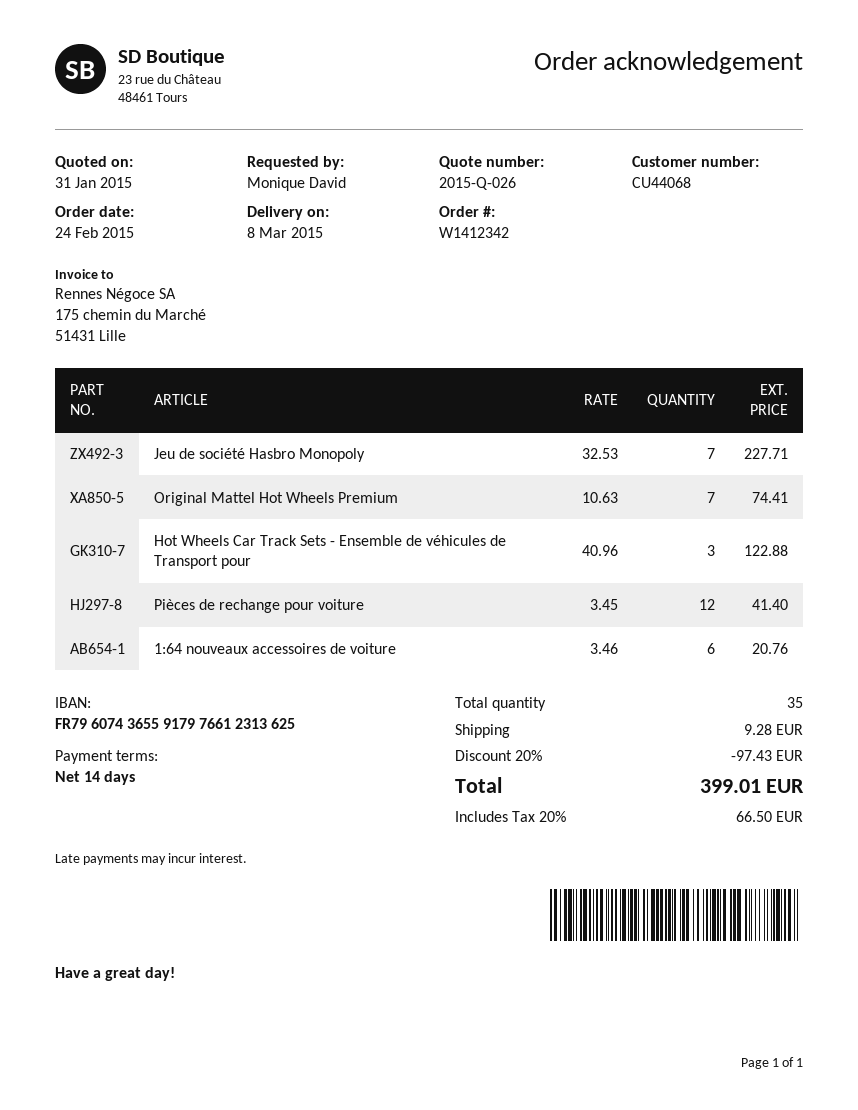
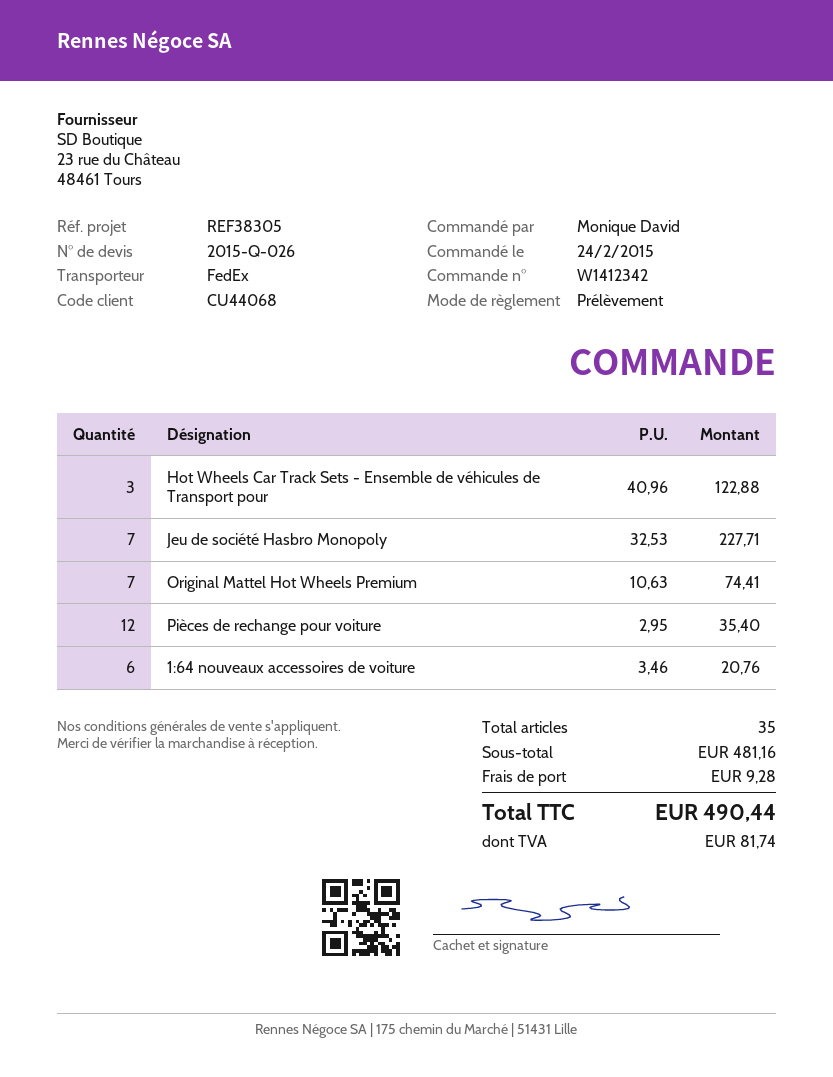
Pièces de rechange pour voiture: 12 x 3.45 = 41.40 -> 12 x 2.95 = 35.40
discount: 20% = 97.43 -> none
tax: 66.50 -> 81.74
total: 399.01 -> 490.44

